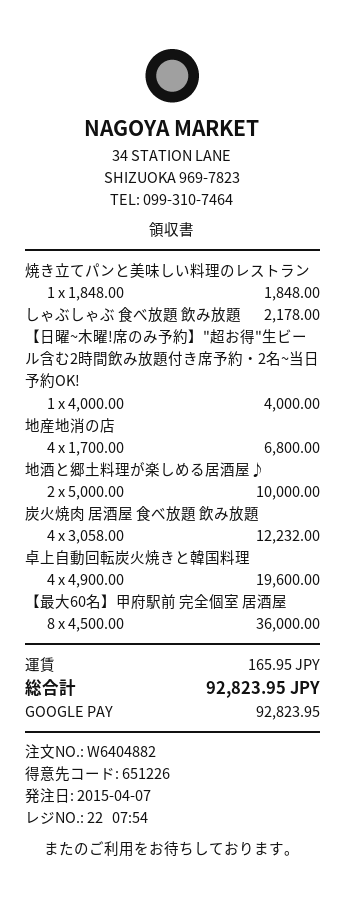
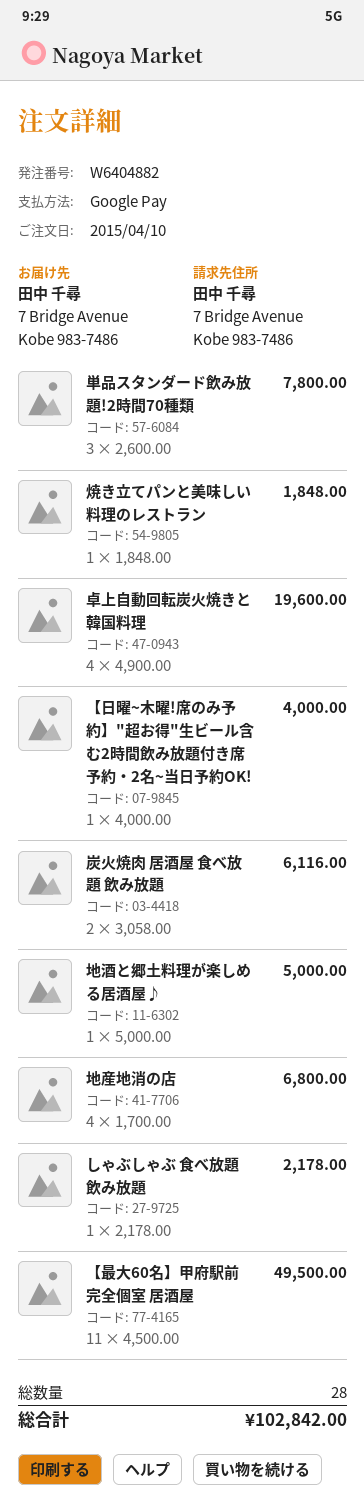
order date: 2015-04-07 -> 2015-04-10
地酒と郷土料理が楽しめる居酒屋♪: 2 x 5000.00 = 10000.00 -> 1 x 5000.00 = 5000.00
炭火焼肉 居酒屋 食べ放題 飲み放題: 4 x 3058.00 = 12232.00 -> 2 x 3058.00 = 6116.00
【最大60名】甲府駅前 完全個室 居酒屋: 8 x 4500.00 = 36000.00 -> 11 x 4500.00 = 49500.00
単品スタンダード飲み放題!2時間70種類: none -> 3 x 2600.00 = 7800.00
shipping: 165.95 -> none
total: 92823.95 -> 102842.00

